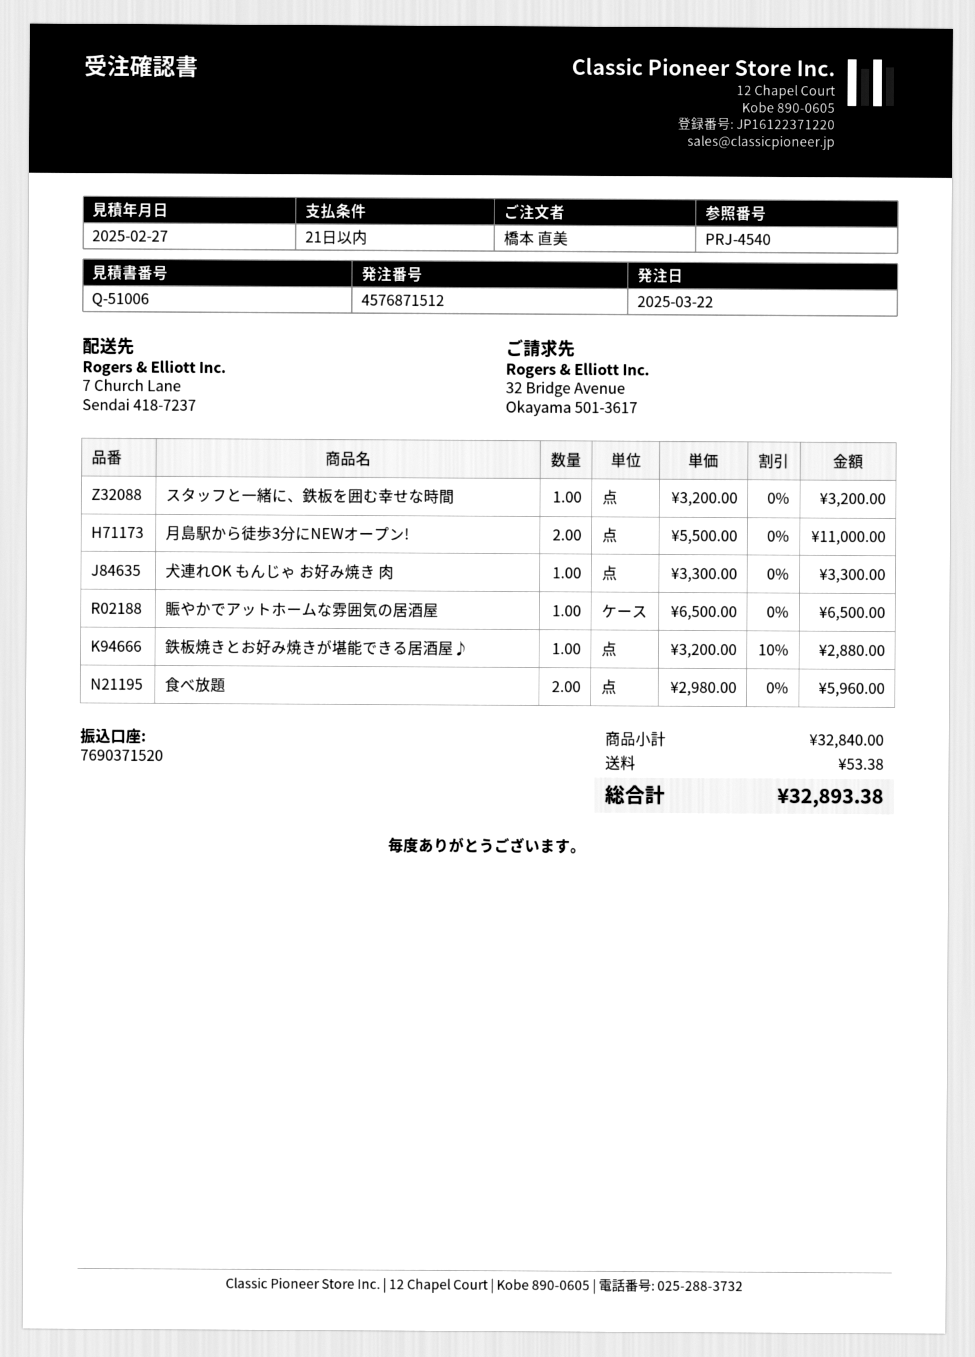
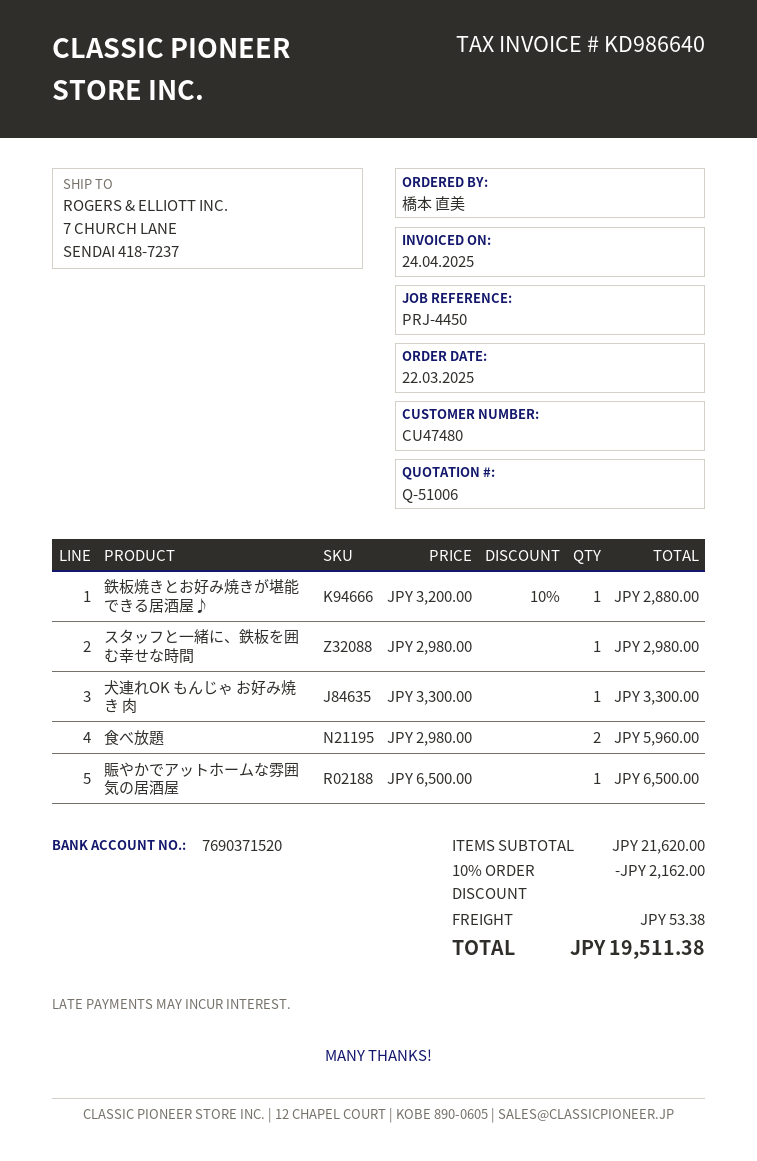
reference: PRJ-4540 -> PRJ-4450
スタッフと一緒に、鉄板を囲む幸せな時間: 1 x 3200.00 = 3200.00 -> 1 x 2980.00 = 2980.00
月島駅から徒歩3分にNEWオープン!: 2 x 5500.00 = 11000.00 -> none
subtotal: 32840.00 -> 21620.00
discount: none -> 10% = 2162.00
total: 32893.38 -> 19511.38

